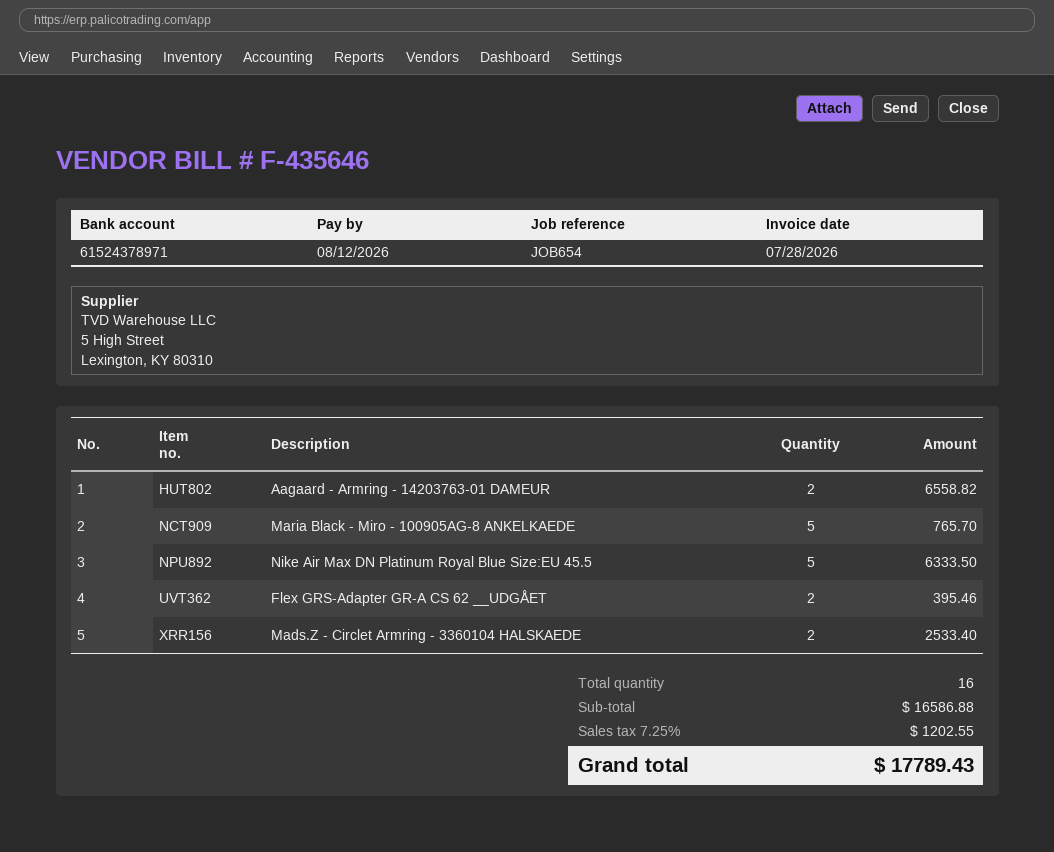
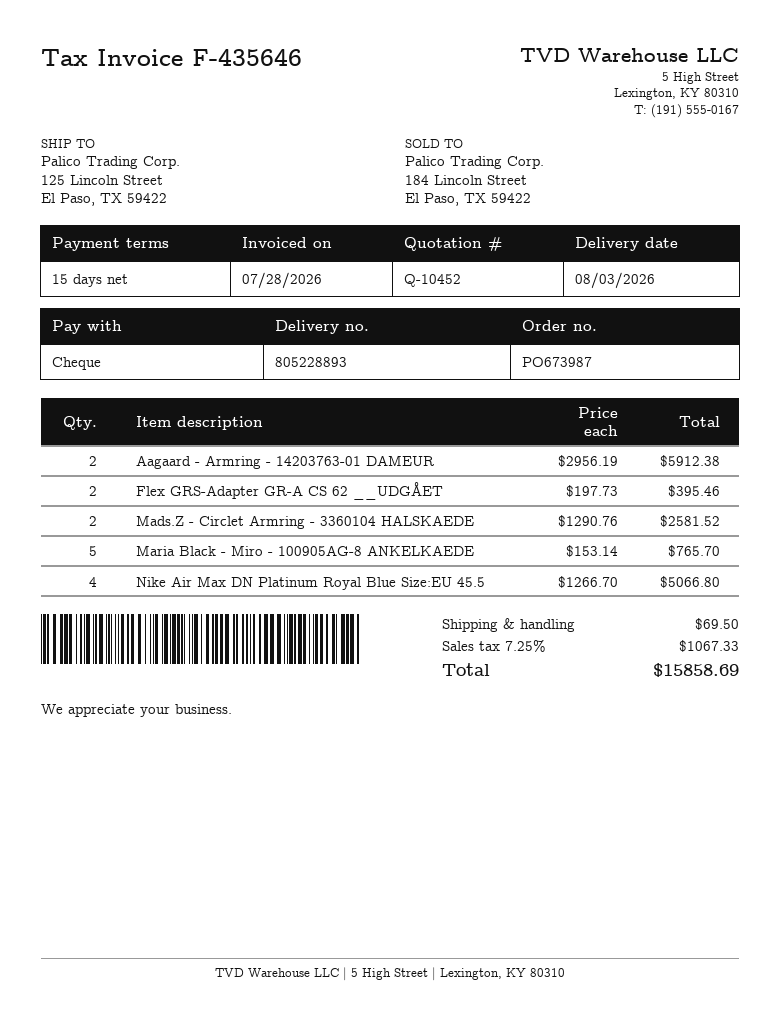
Aagaard - Armring - 14203763-01 DAMEUR: 2 for 6558.82 -> 2 for 5912.38
Nike Air Max DN Platinum Royal Blue Size:EU 45.5: 5 for 6333.50 -> 4 for 5066.80
Mads.Z - Circlet Armring - 3360104 HALSKAEDE: 2 for 2533.40 -> 2 for 2581.52
shipping: none -> 69.50
tax: 7.25% = 1202.55 -> 7.25% = 1067.33
total: 17789.43 -> 15858.69

